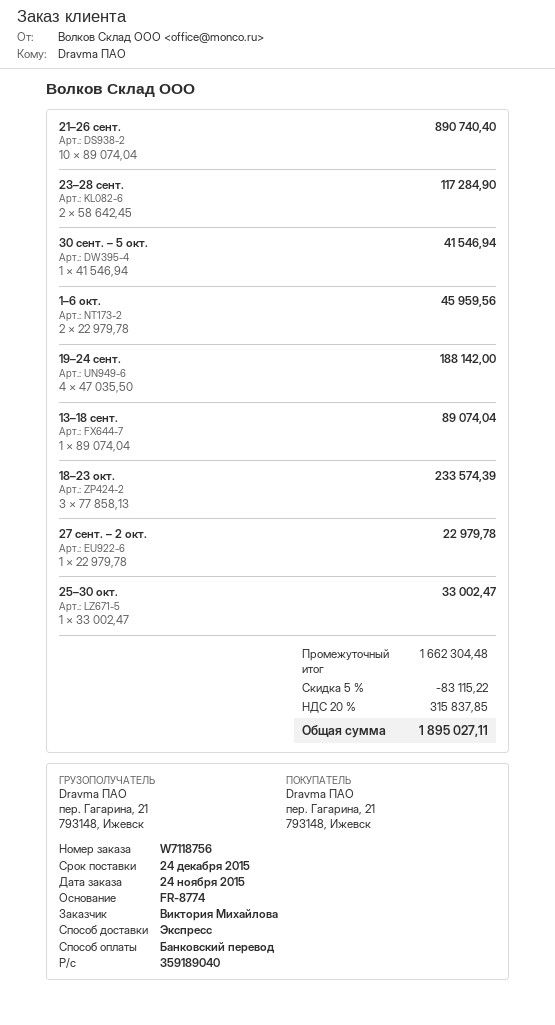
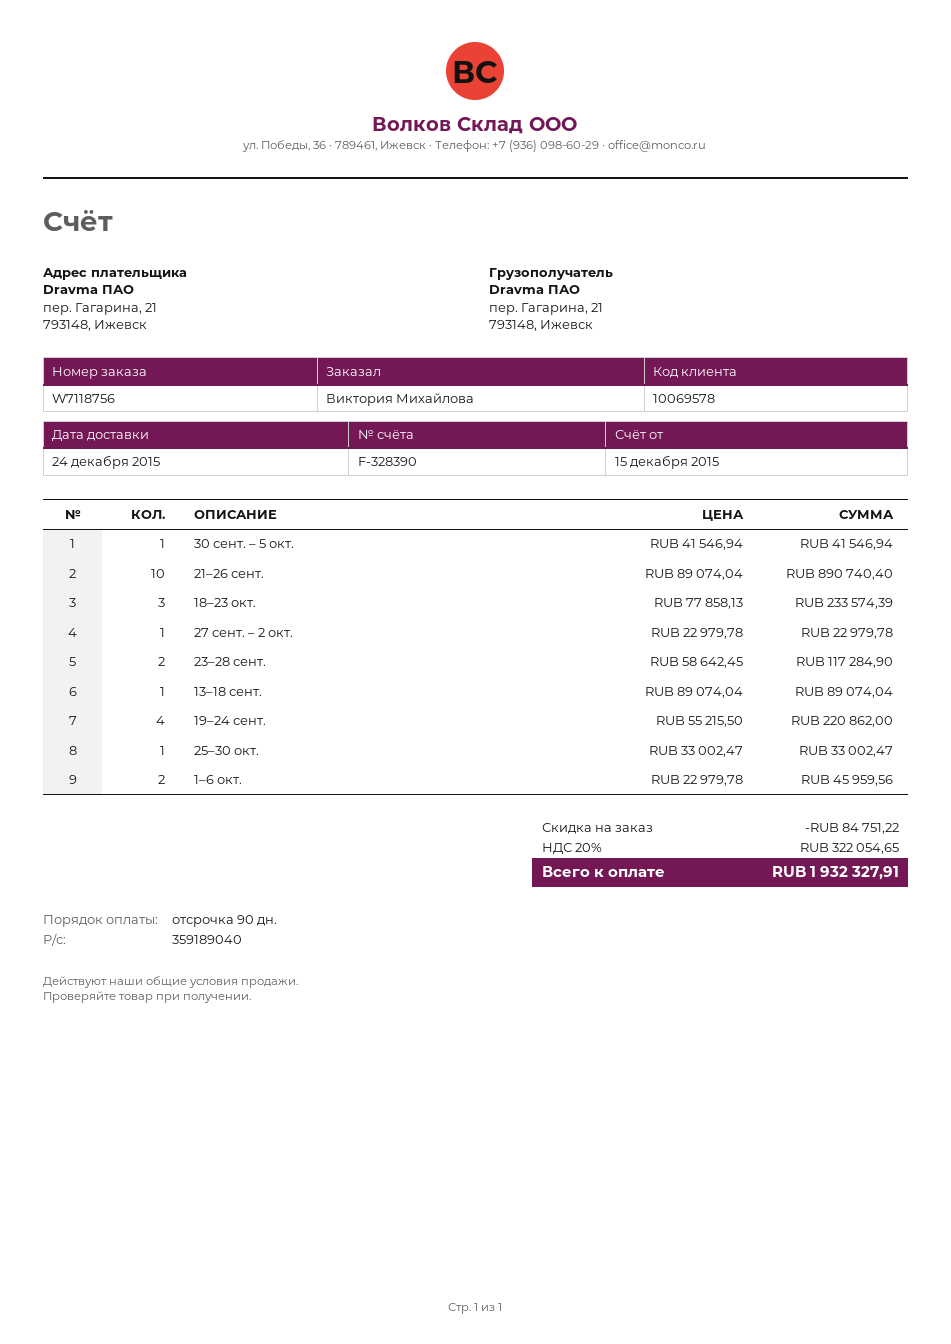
19–24 сент.: 4 x 47035.50 = 188142.00 -> 4 x 55215.50 = 220862.00
discount: 83115.22 -> 84751.22
tax: 20% = 315837.85 -> 20% = 322054.65
total: 1895027.11 -> 1932327.91

